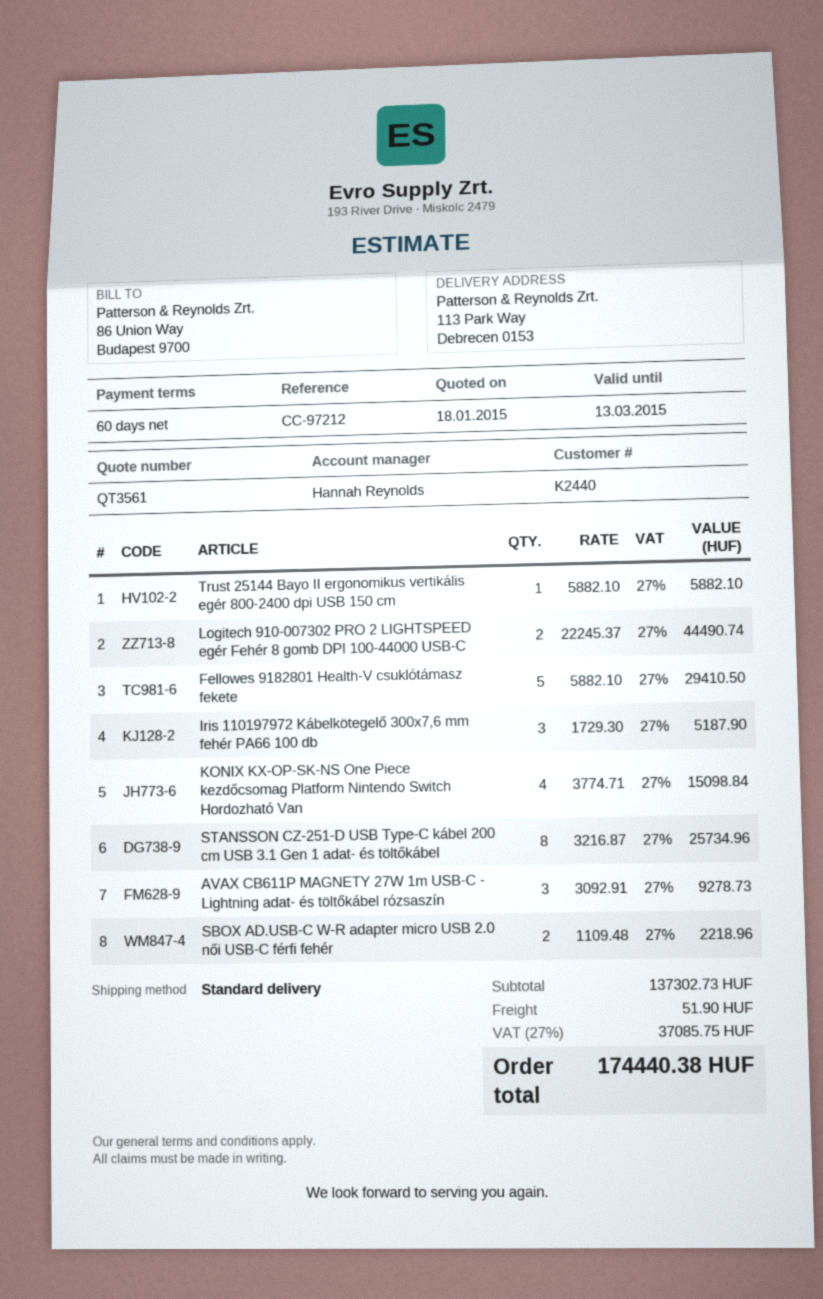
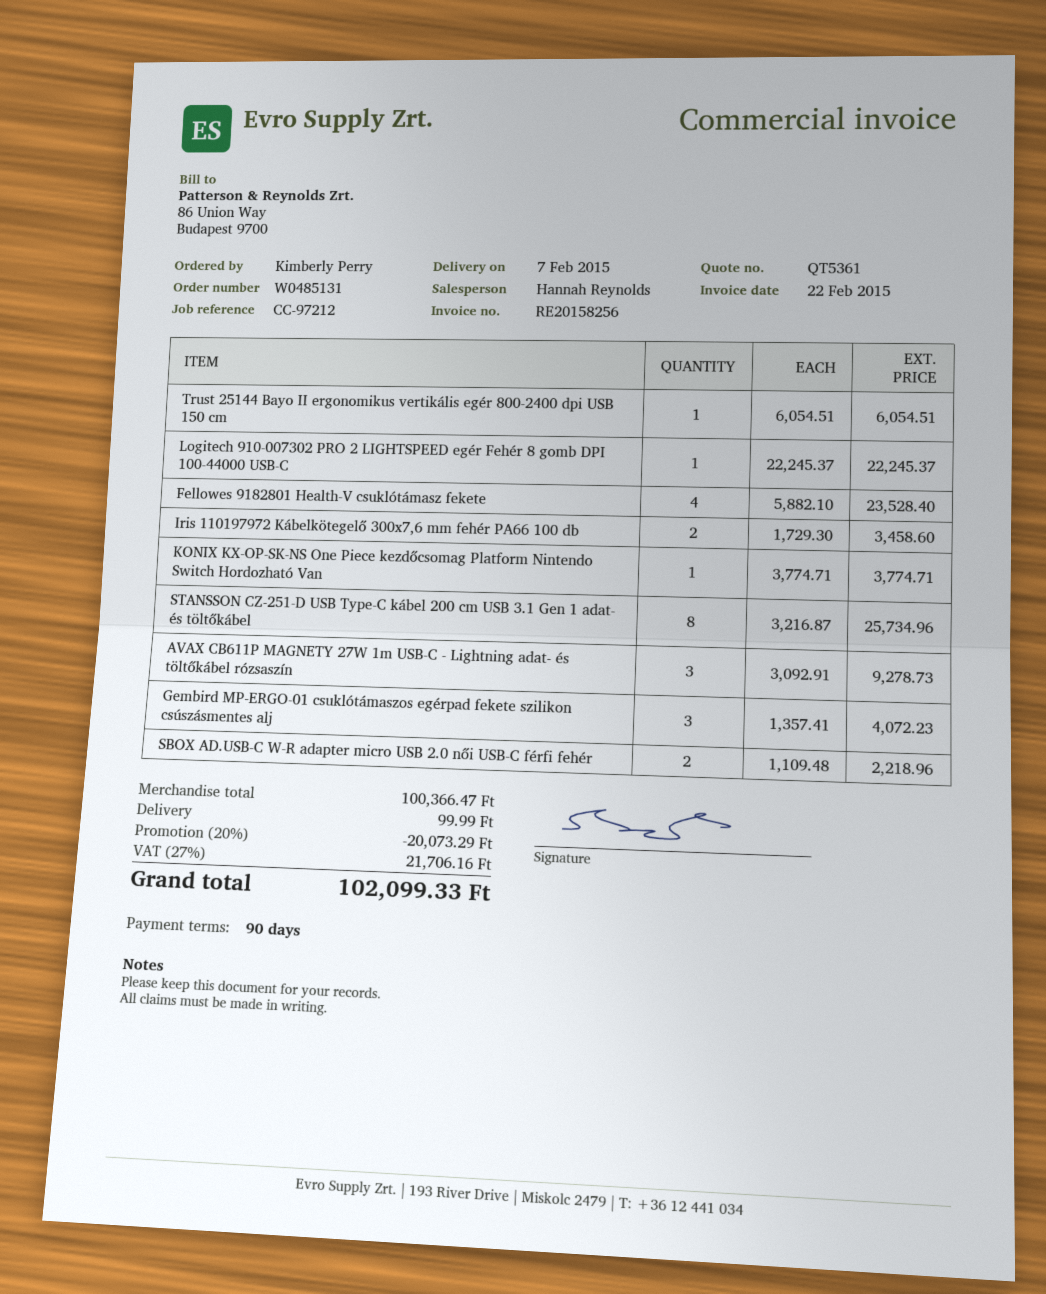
quote number: QT3561 -> QT5361
payment terms: 60 days -> 90 days
Trust 25144 Bayo II ergonomikus vertikális egér 800-2400 dpi USB 150 cm: 1 x 5882.10 = 5882.10 -> 1 x 6054.51 = 6054.51
Logitech 910-007302 PRO 2 LIGHTSPEED egér Fehér 8 gomb DPI 100-44000 USB-C: 2 x 22245.37 = 44490.74 -> 1 x 22245.37 = 22245.37
Fellowes 9182801 Health-V csuklótámasz fekete: 5 x 5882.10 = 29410.50 -> 4 x 5882.10 = 23528.40
Iris 110197972 Kábelkötegelő 300x7,6 mm fehér PA66 100 db: 3 x 1729.30 = 5187.90 -> 2 x 1729.30 = 3458.60
KONIX KX-OP-SK-NS One Piece kezdőcsomag Platform Nintendo Switch Hordozható Van: 4 x 3774.71 = 15098.84 -> 1 x 3774.71 = 3774.71
Gembird MP-ERGO-01 csuklótámaszos egérpad fekete szilikon csúszásmentes alj: none -> 3 x 1357.41 = 4072.23
subtotal: 137302.73 -> 100366.47
discount: none -> 20% = 20073.29
shipping: 51.90 -> 99.99
tax: 27% = 37085.75 -> 27% = 21706.16
total: 174440.38 -> 102099.33

